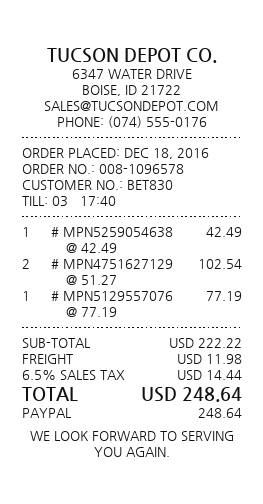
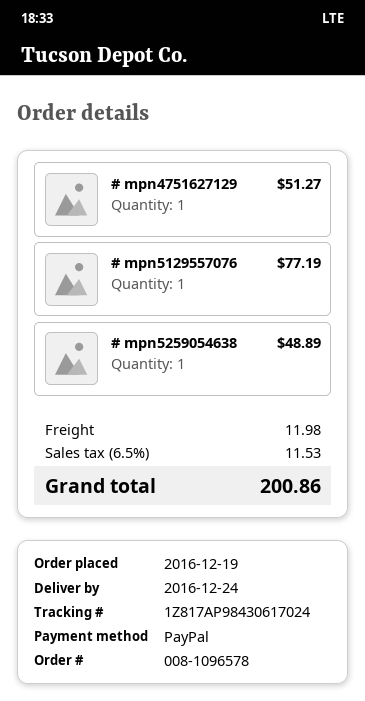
order date: 2016-12-18 -> 2016-12-19
# MPN5259054638: 1 for 42.49 -> 1 for 48.89
# MPN4751627129: 2 for 102.54 -> 1 for 51.27
tax: 6.5% = 14.44 -> 6.5% = 11.53
total: 248.64 -> 200.86

